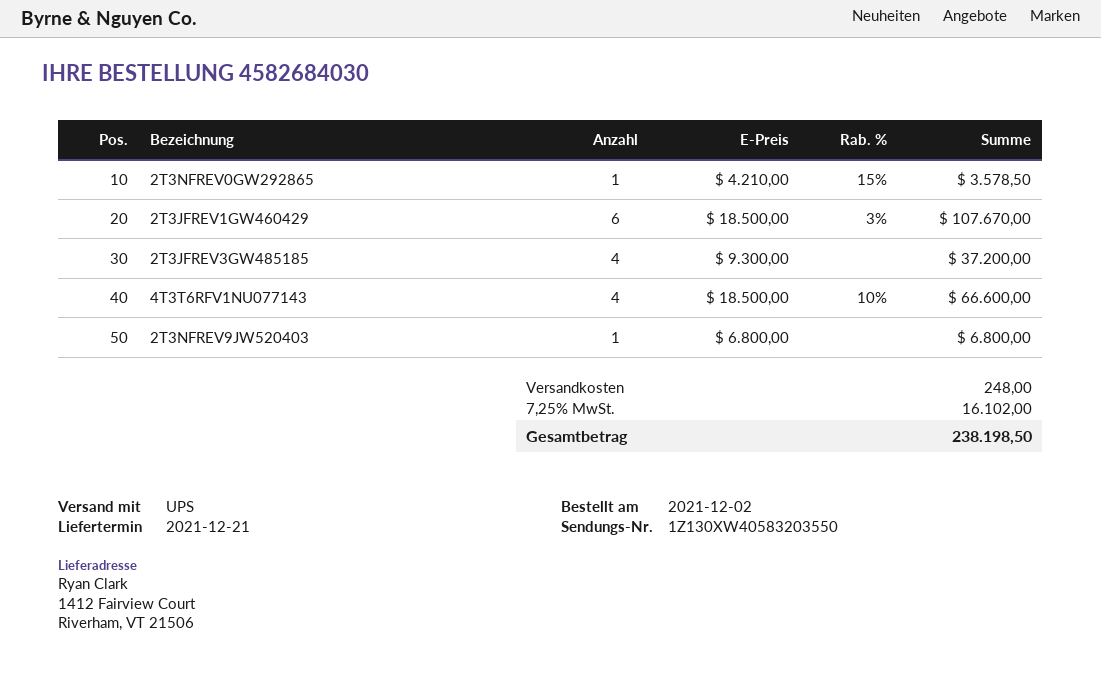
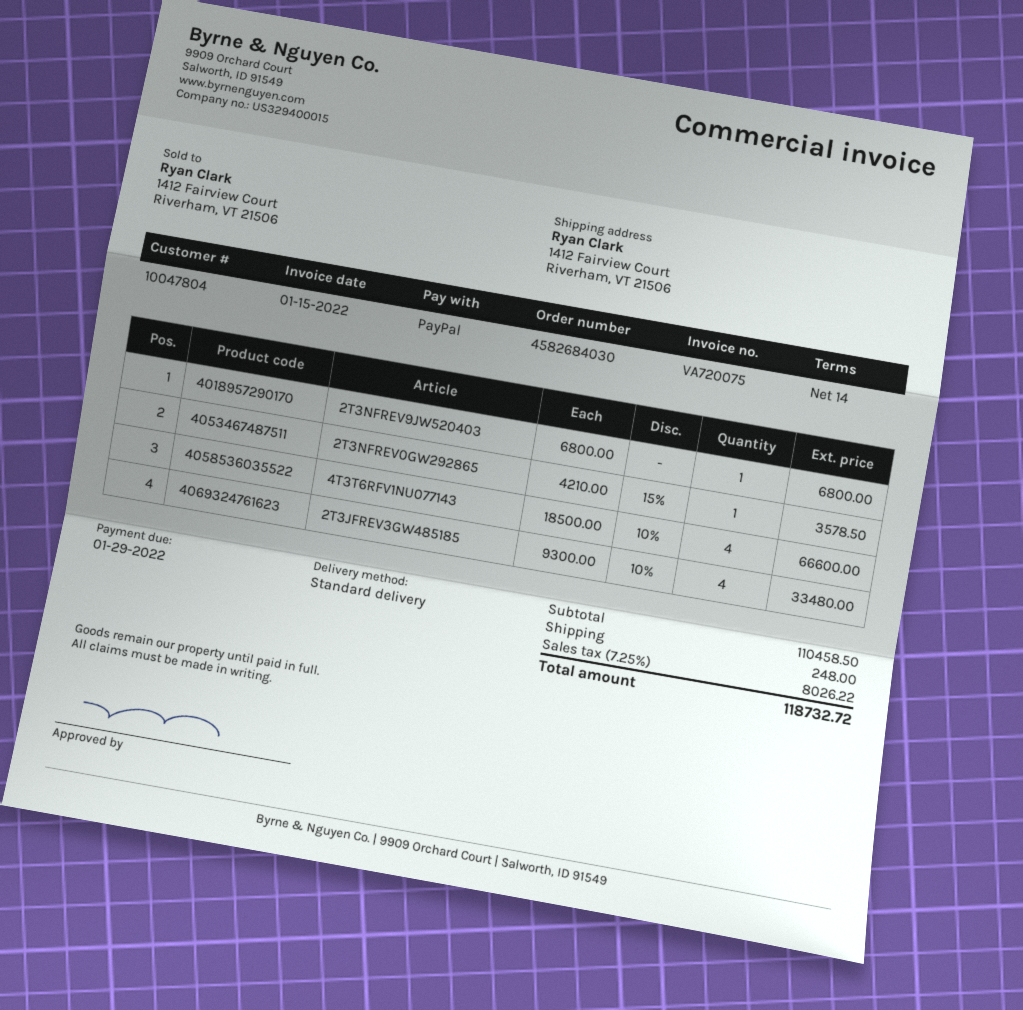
shipping method: UPS -> standard
2T3JFREV1GW460429: 6 x 18500.00 - 3% = 107670.00 -> none
2T3JFREV3GW485185: 4 x 9300.00 = 37200.00 -> 4 x 9300.00 - 10% = 33480.00
tax: 7.25% = 16102.00 -> 7.25% = 8026.22
total: 238198.50 -> 118732.72

